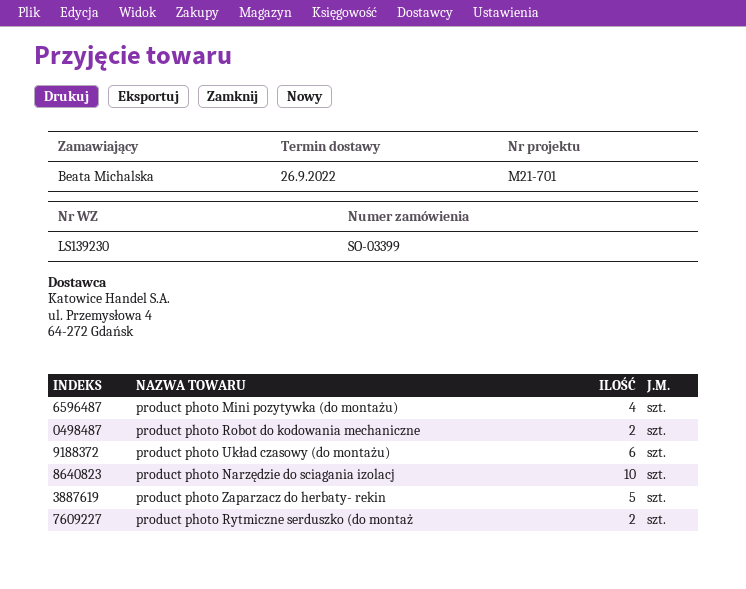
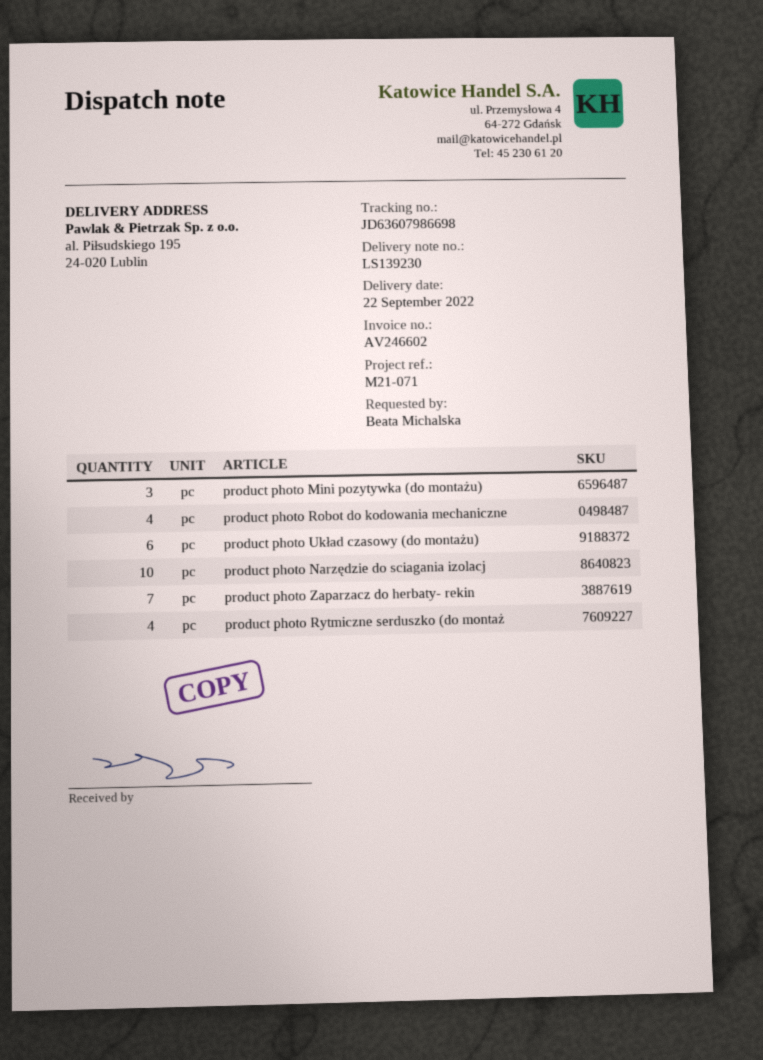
delivery date: 2022-09-26 -> 2022-09-22
reference: M21-701 -> M21-071
product photo Mini pozytywka (do montażu): 4 -> 3
product photo Robot do kodowania mechaniczne: 2 -> 4
product photo Zaparzacz do herbaty- rekin: 5 -> 7
product photo Rytmiczne serduszko (do montaż: 2 -> 4

